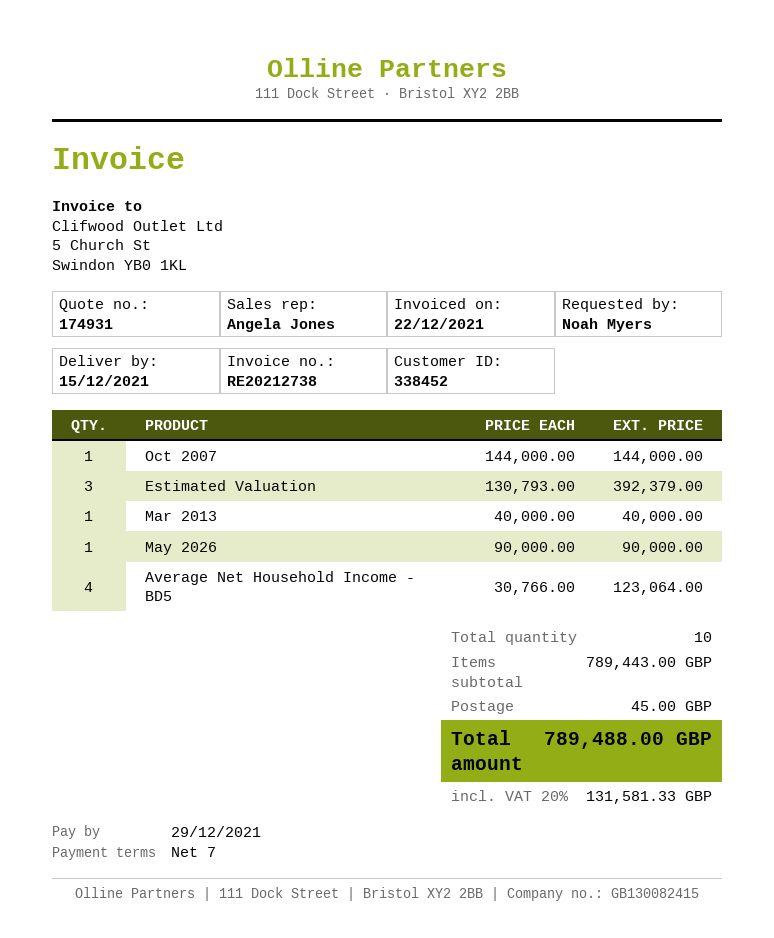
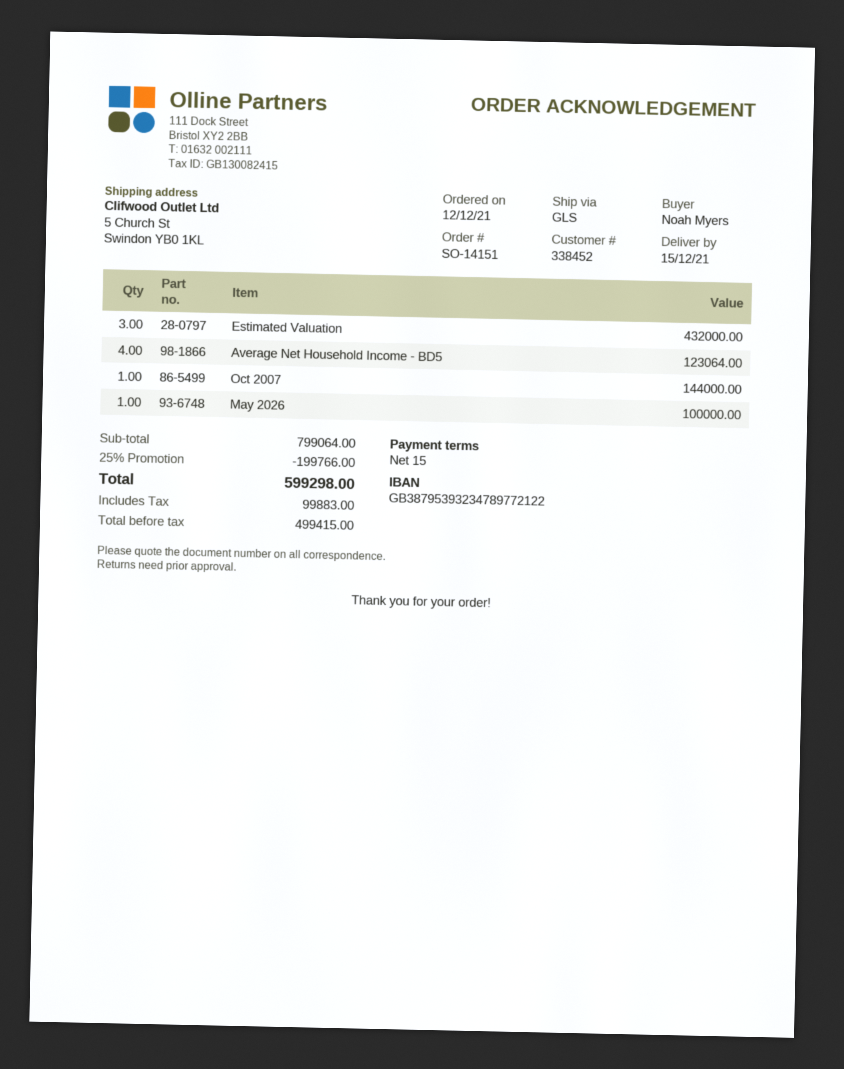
payment terms: 7 days -> 15 days
Estimated Valuation: 3 for 392379.00 -> 3 for 432000.00
Mar 2013: 1 for 40000.00 -> none
May 2026: 1 for 90000.00 -> 1 for 100000.00
subtotal: 789443.00 -> 799064.00
discount: none -> 25% = 199766.00
shipping: 45.00 -> none
tax: 131581.33 -> 99883.00
total: 789488.00 -> 599298.00

